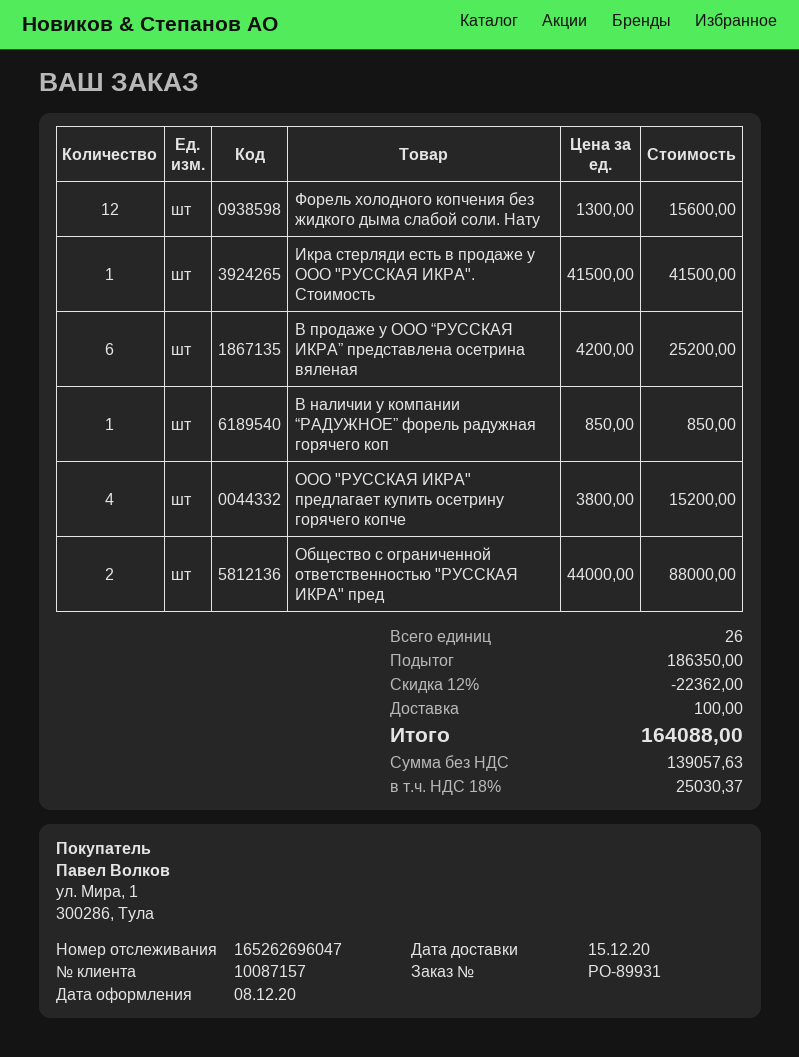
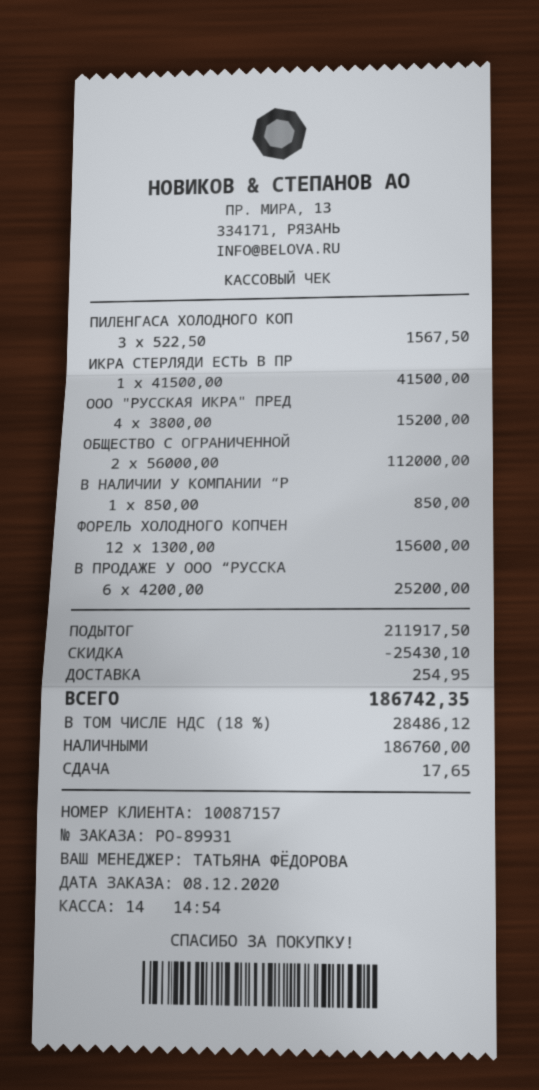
Общество с ограниченной ответственностью "РУССКАЯ ИКРА" пред: 2 x 44000.00 = 88000.00 -> 2 x 56000.00 = 112000.00
ПИЛЕНГАСА ХОЛОДНОГО КОП: none -> 3 x 522.50 = 1567.50
subtotal: 186350.00 -> 211917.50
discount: 22362.00 -> 25430.10
shipping: 100.00 -> 254.95
tax: 18% = 25030.37 -> 18% = 28486.12
total: 164088.00 -> 186742.35

